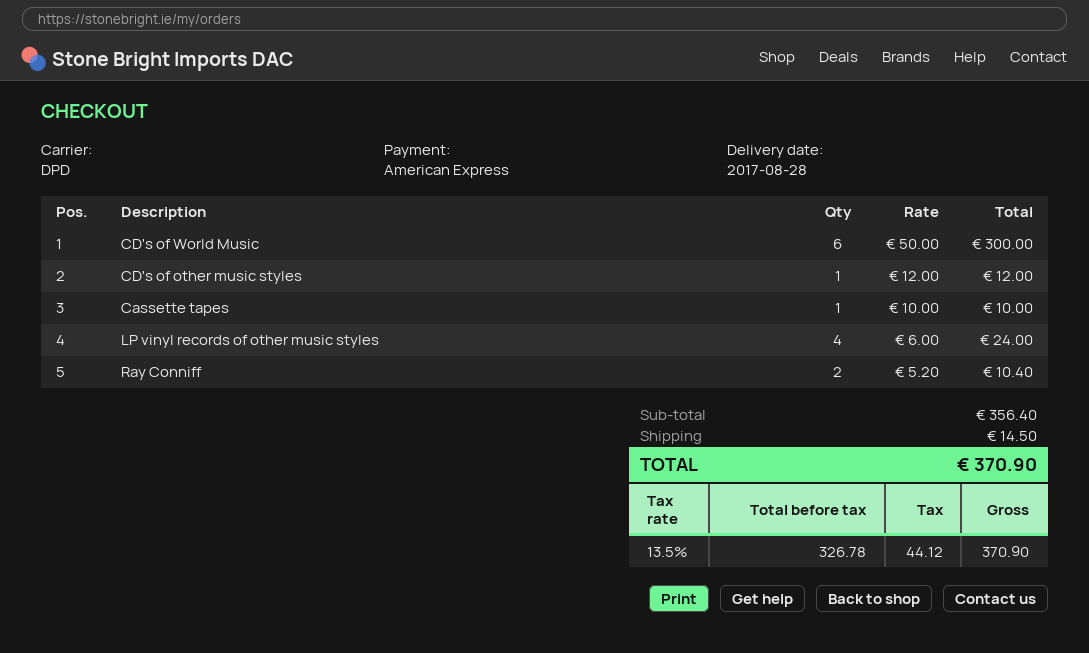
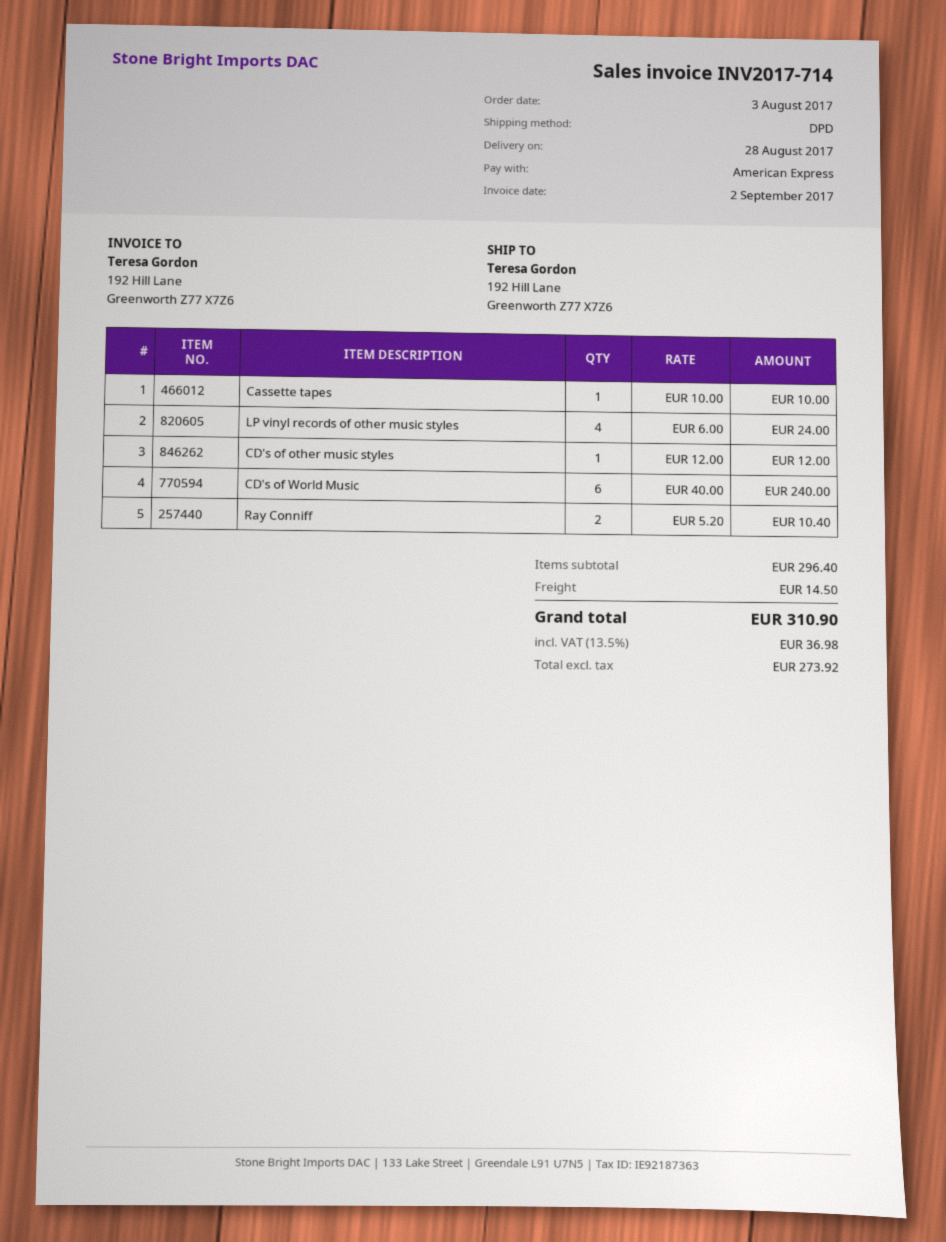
CD's of World Music: 6 x 50.00 = 300.00 -> 6 x 40.00 = 240.00
subtotal: 356.40 -> 296.40
net: 326.78 -> 273.92
tax: 13.5% = 44.12 -> 13.5% = 36.98
total: 370.90 -> 310.90

